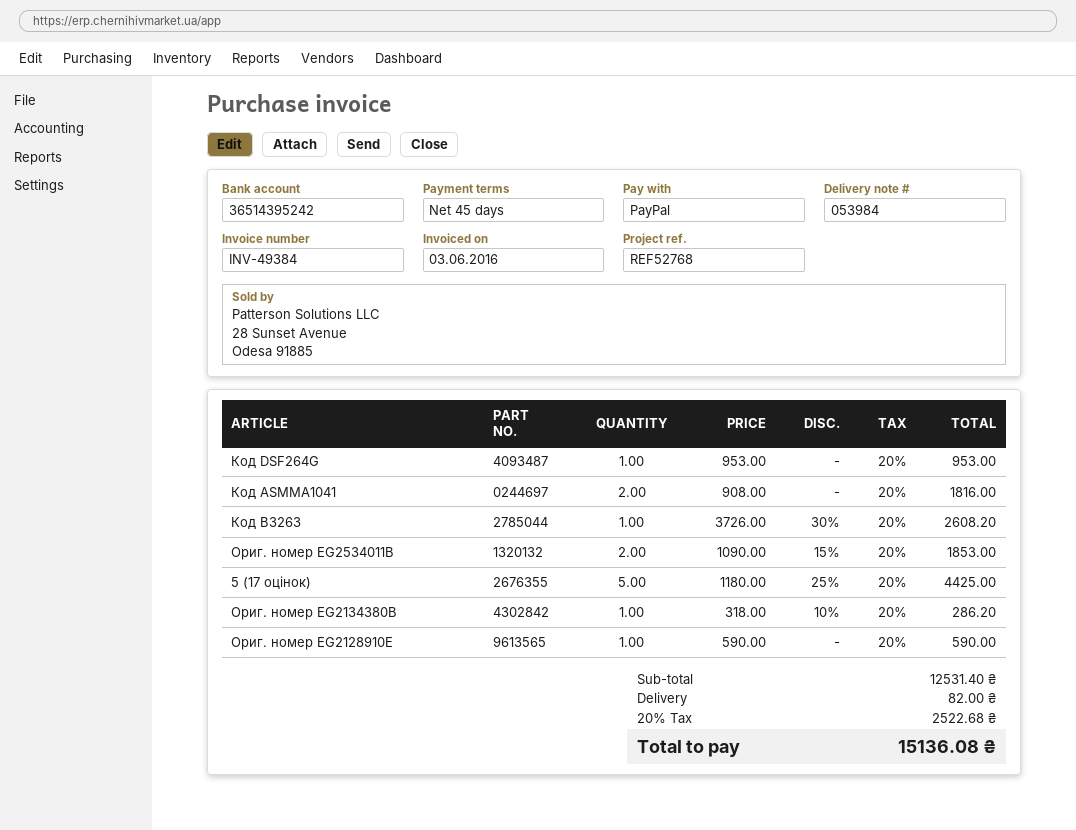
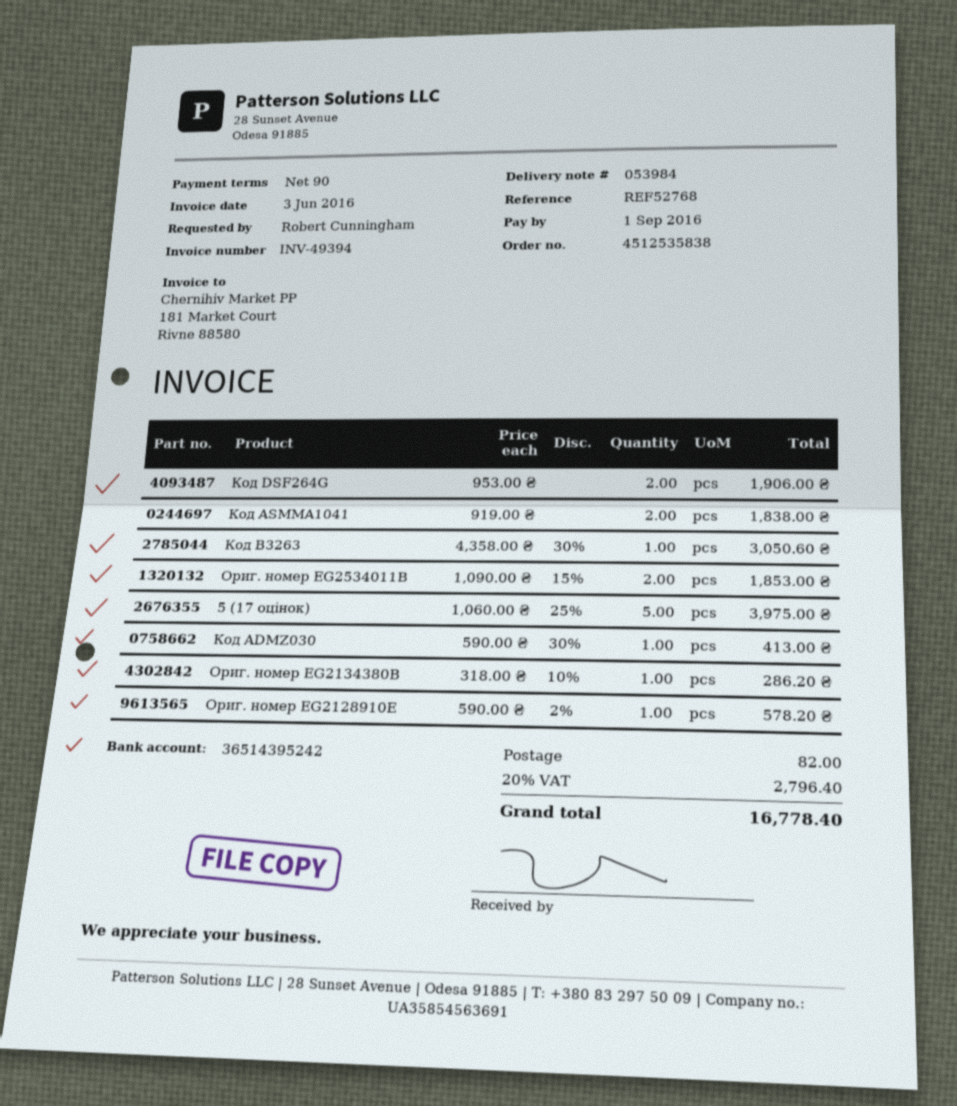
invoice number: INV-49384 -> INV-49394
payment terms: 45 days -> 90 days
Код DSF264G: 1 x 953.00 = 953.00 -> 2 x 953.00 = 1906.00
Код ASMMA1041: 2 x 908.00 = 1816.00 -> 2 x 919.00 = 1838.00
Код B3263: 1 x 3726.00 - 30% = 2608.20 -> 1 x 4358.00 - 30% = 3050.60
5 (17 оцінок): 5 x 1180.00 - 25% = 4425.00 -> 5 x 1060.00 - 25% = 3975.00
Ориг. номер EG2128910E: 1 x 590.00 = 590.00 -> 1 x 590.00 - 2% = 578.20
Код ADMZ030: none -> 1 x 590.00 - 30% = 413.00
tax: 20% = 2522.68 -> 20% = 2796.40
total: 15136.08 -> 16778.40

